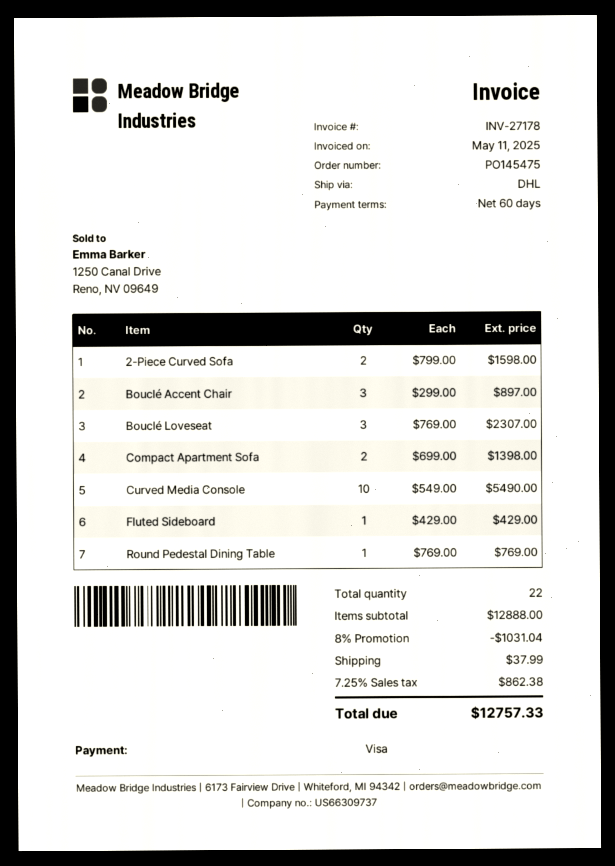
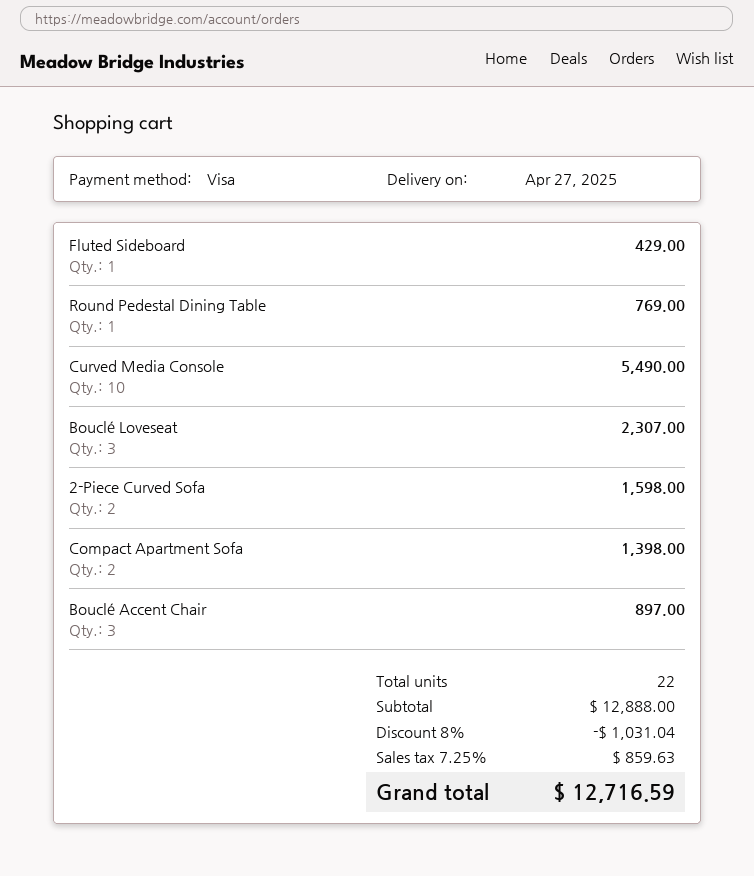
shipping: 37.99 -> none
tax: 7.25% = 862.38 -> 7.25% = 859.63
total: 12757.33 -> 12716.59

